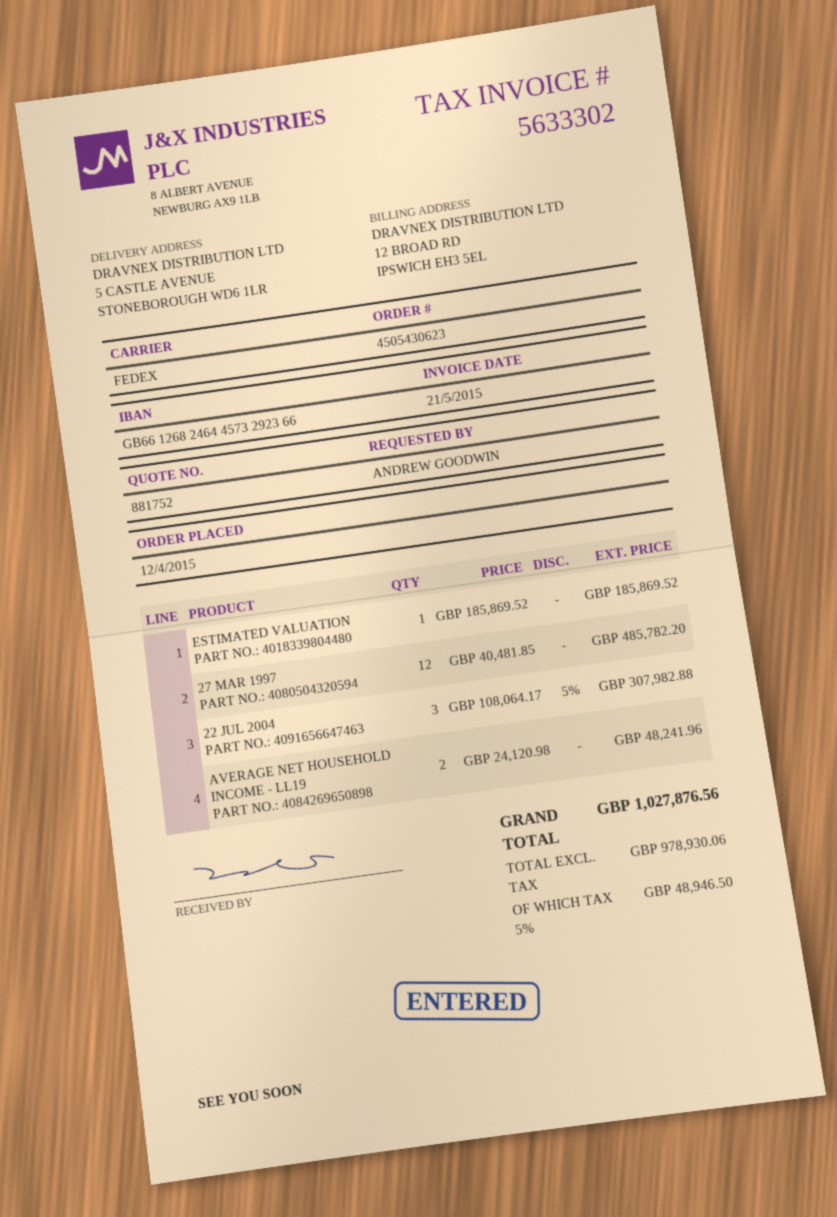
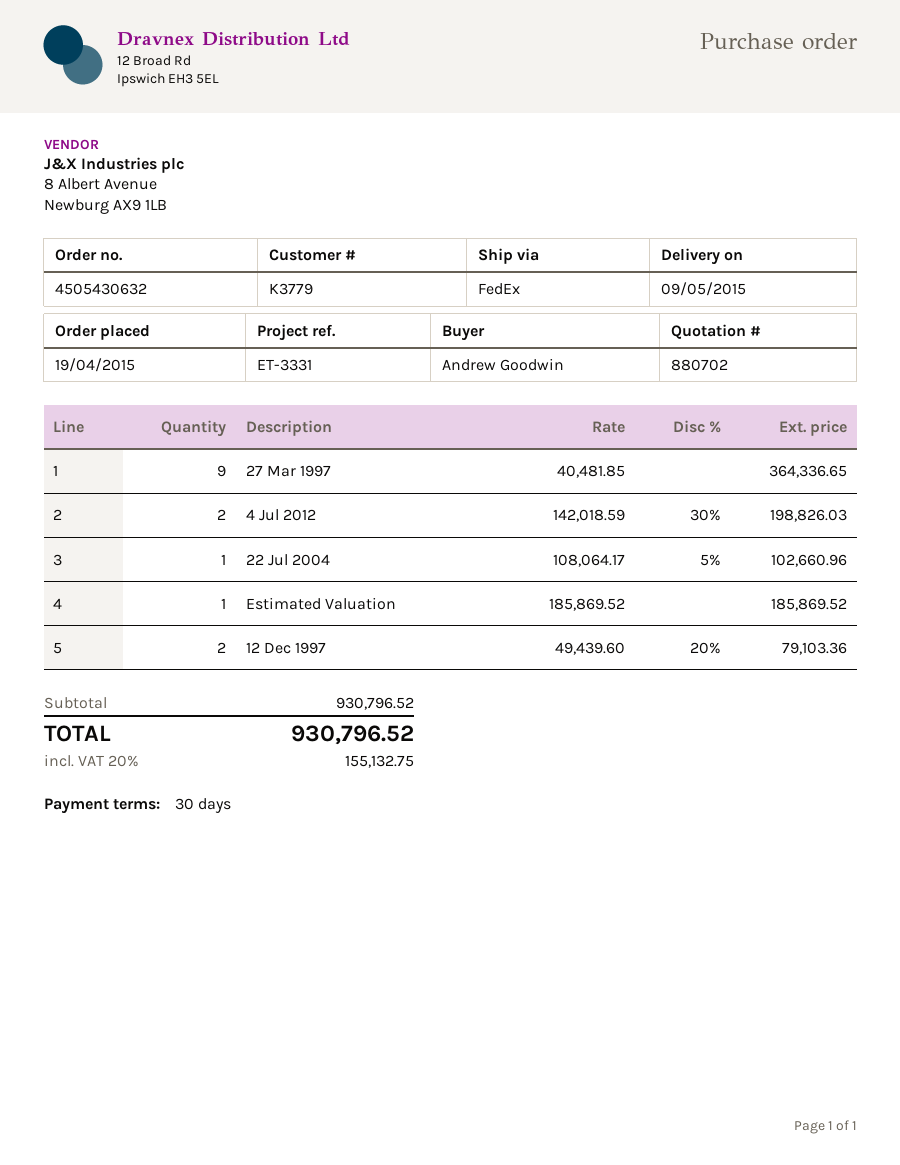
quote number: 881752 -> 880702
order number: 4505430623 -> 4505430632
order date: 2015-04-12 -> 2015-04-19
27 MAR 1997: 12 x 40481.85 = 485782.20 -> 9 x 40481.85 = 364336.65
22 JUL 2004: 3 x 108064.17 - 5% = 307982.88 -> 1 x 108064.17 - 5% = 102660.96
AVERAGE NET HOUSEHOLD INCOME - LL19: 2 x 24120.98 = 48241.96 -> none
4 Jul 2012: none -> 2 x 142018.59 - 30% = 198826.03
12 Dec 1997: none -> 2 x 49439.60 - 20% = 79103.36
tax: 5% = 48946.50 -> 20% = 155132.75
total: 1027876.56 -> 930796.52

